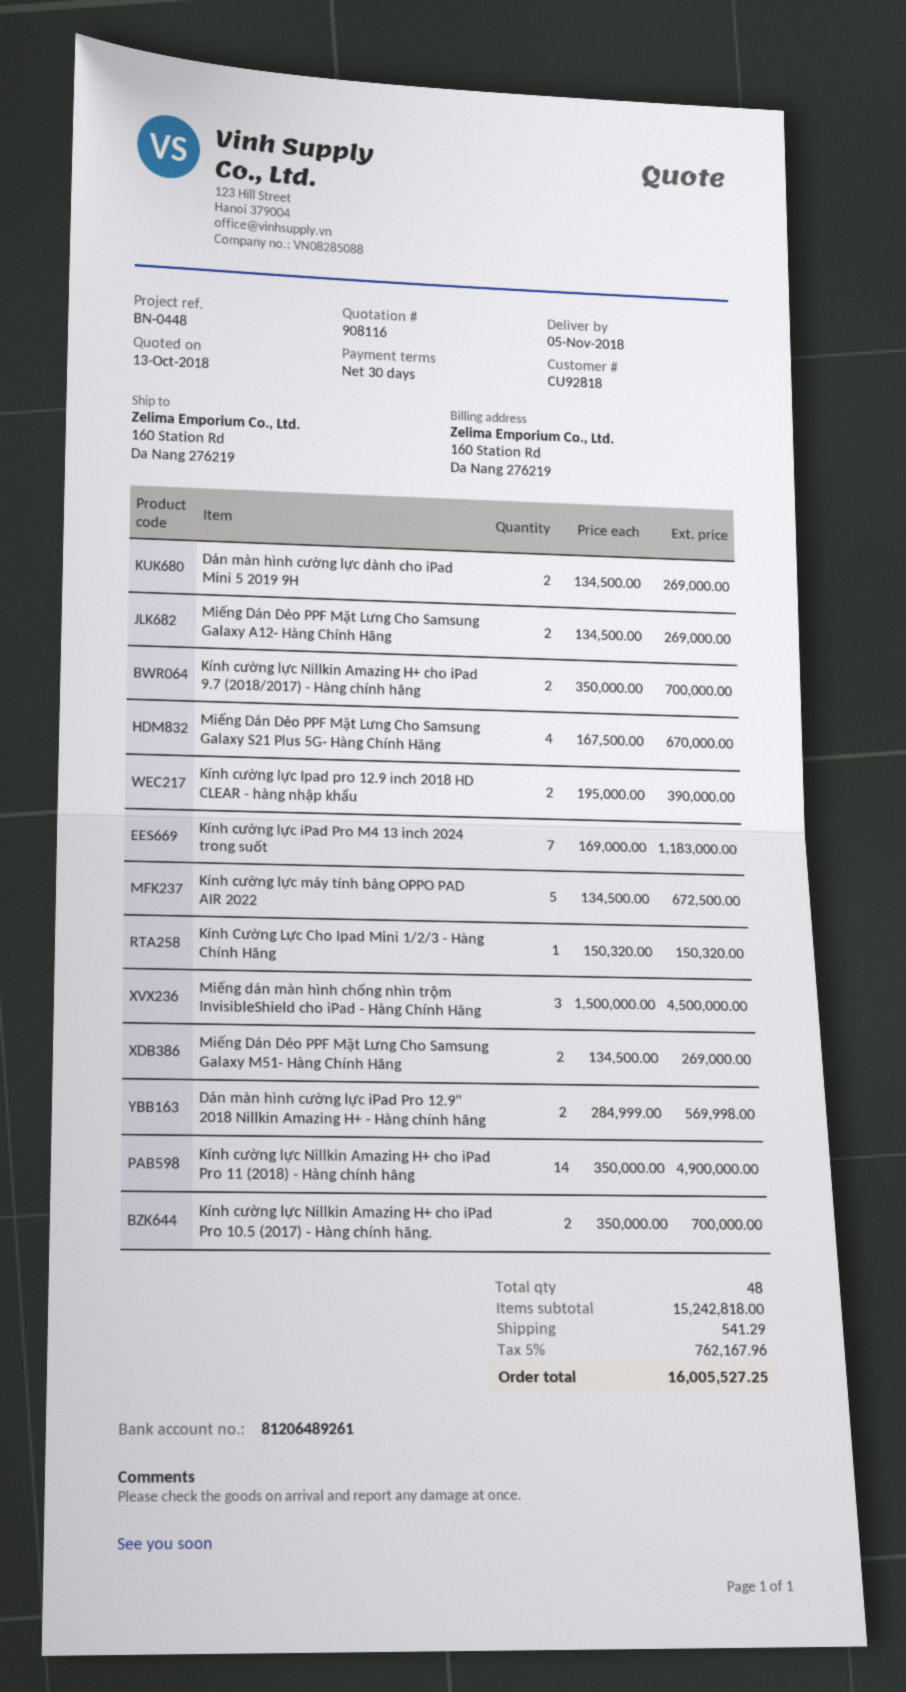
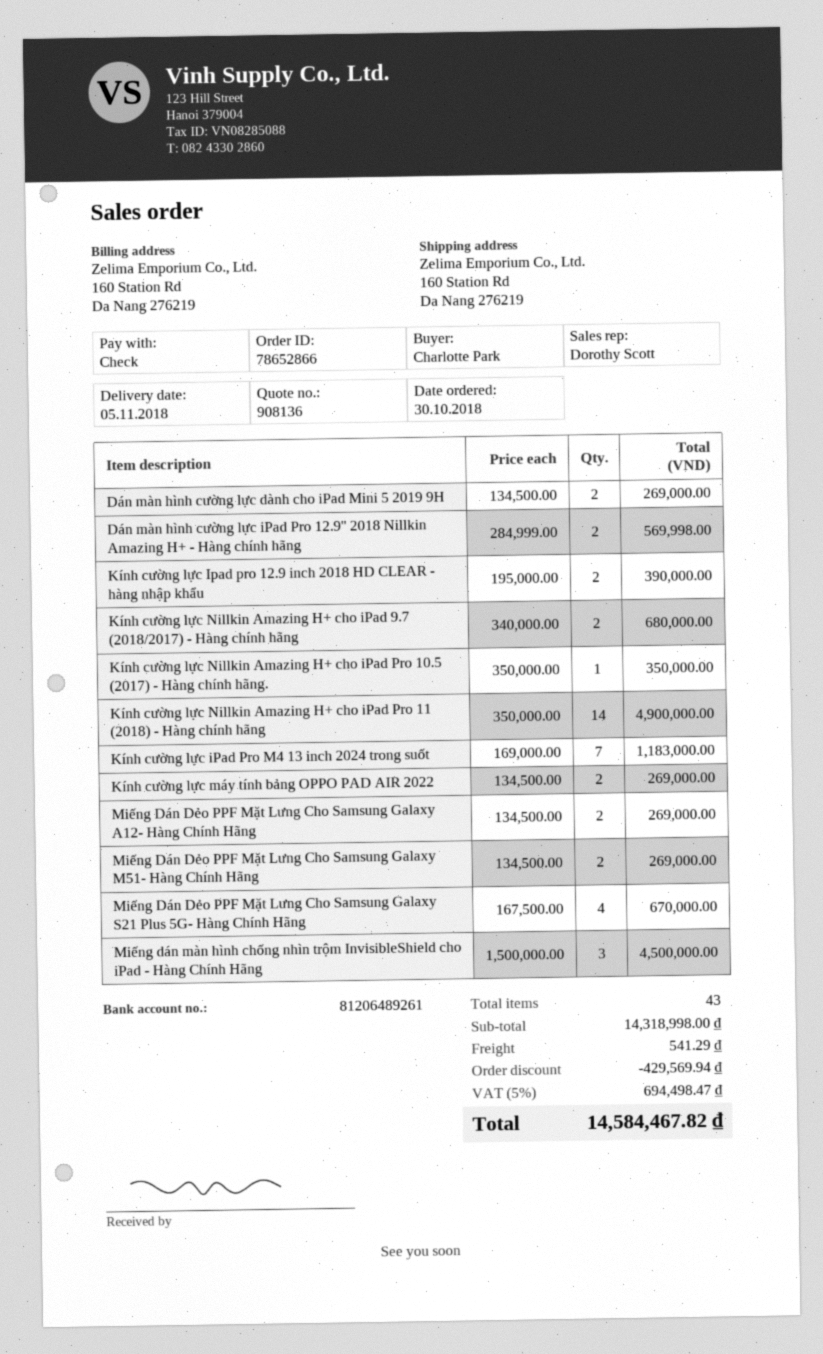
quote number: 908116 -> 908136
Kính cường lực Nillkin Amazing H+ cho iPad 9.7 (2018/2017) - Hàng chính hãng: 2 x 350000.00 = 700000.00 -> 2 x 340000.00 = 680000.00
Kính cường lực máy tính bảng OPPO PAD AIR 2022: 5 x 134500.00 = 672500.00 -> 2 x 134500.00 = 269000.00
Kính Cường Lực Cho Ipad Mini 1/2/3 - Hàng Chính Hãng: 1 x 150320.00 = 150320.00 -> none
Kính cường lực Nillkin Amazing H+ cho iPad Pro 10.5 (2017) - Hàng chính hãng.: 2 x 350000.00 = 700000.00 -> 1 x 350000.00 = 350000.00
total quantity: 48 -> 43
subtotal: 15242818.00 -> 14318998.00
discount: none -> 429569.94
tax: 5% = 762167.96 -> 5% = 694498.47
total: 16005527.25 -> 14584467.82

